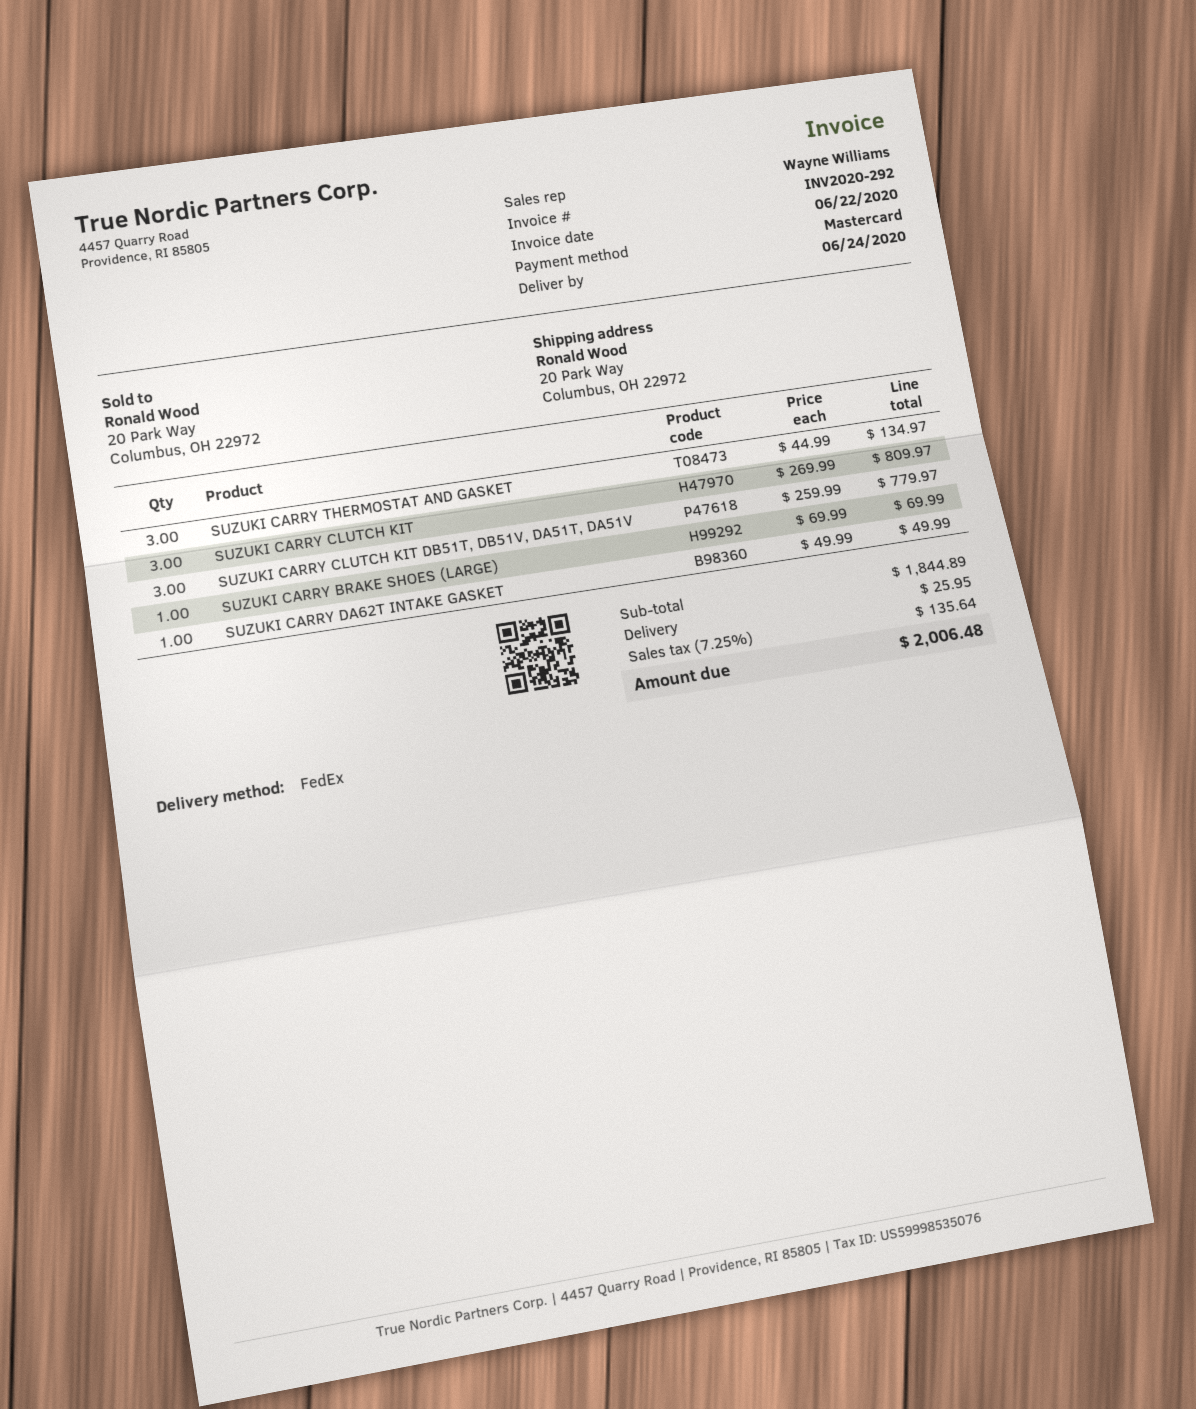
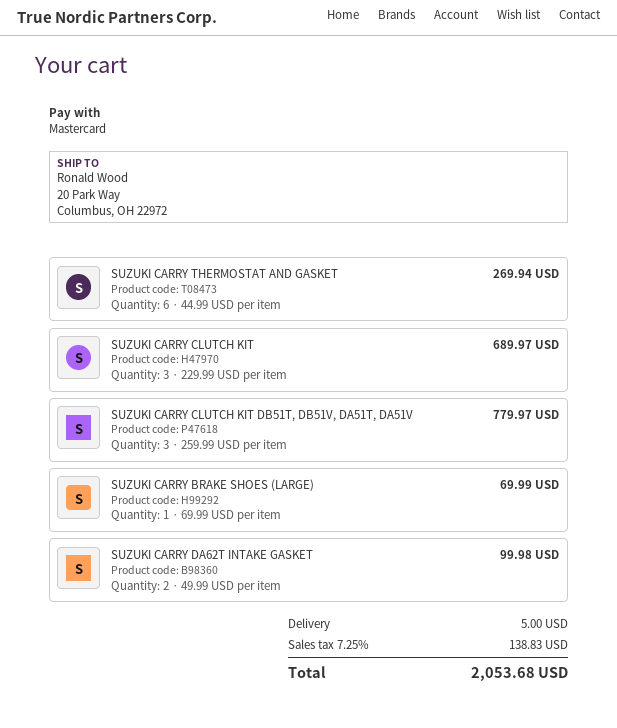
SUZUKI CARRY THERMOSTAT AND GASKET: 3 x 44.99 = 134.97 -> 6 x 44.99 = 269.94
SUZUKI CARRY CLUTCH KIT: 3 x 269.99 = 809.97 -> 3 x 229.99 = 689.97
SUZUKI CARRY DA62T INTAKE GASKET: 1 x 49.99 = 49.99 -> 2 x 49.99 = 99.98
shipping: 25.95 -> 5.00
tax: 7.25% = 135.64 -> 7.25% = 138.83
total: 2006.48 -> 2053.68

